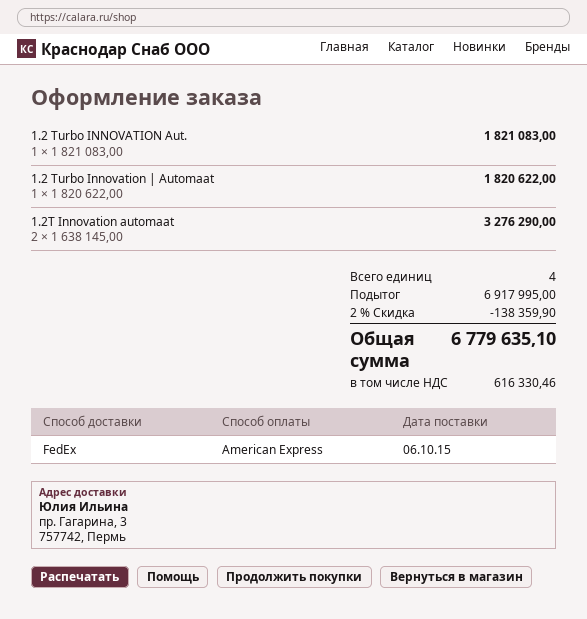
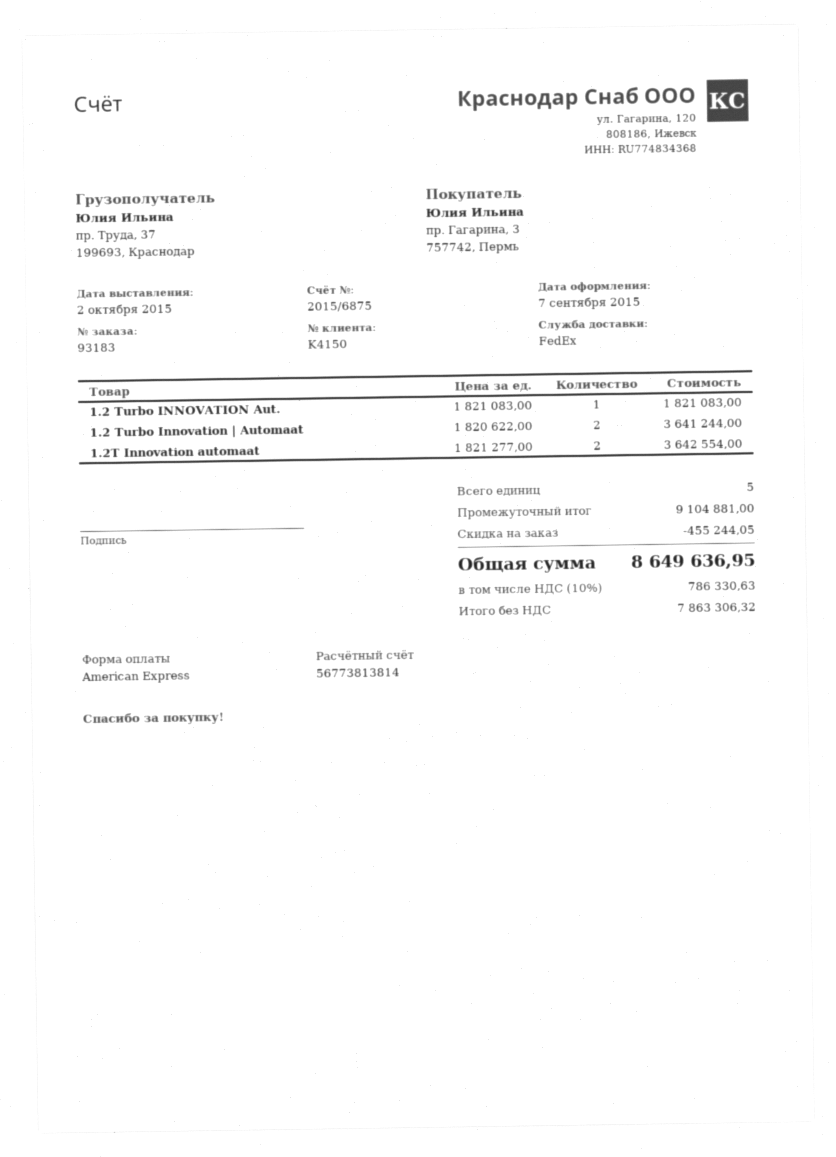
ship to: пр. Гагарина, 3, 757742, Пермь -> пр. Труда, 37, 199693, Краснодар
1.2 Turbo Innovation | Automaat: 1 x 1820622.00 = 1820622.00 -> 2 x 1820622.00 = 3641244.00
1.2T Innovation automaat: 2 x 1638145.00 = 3276290.00 -> 2 x 1821277.00 = 3642554.00
total quantity: 4 -> 5
subtotal: 6917995.00 -> 9104881.00
discount: 138359.90 -> 455244.05
tax: 616330.46 -> 786330.63
total: 6779635.10 -> 8649636.95

